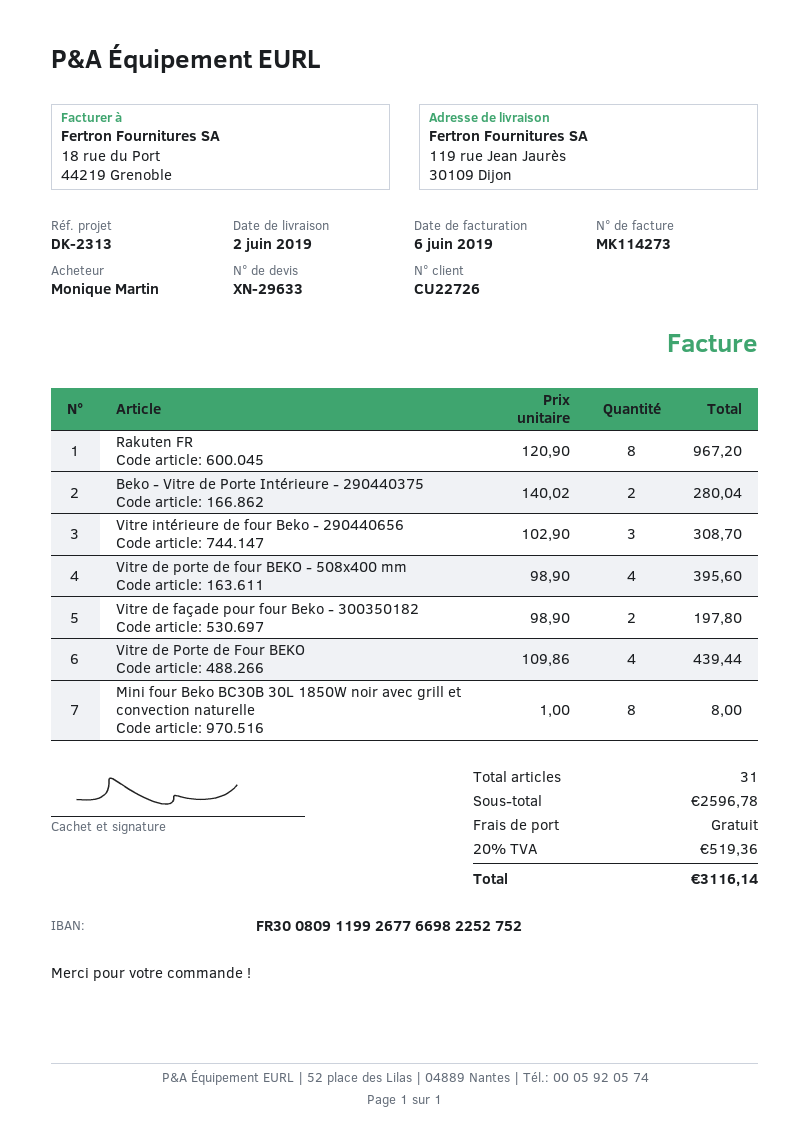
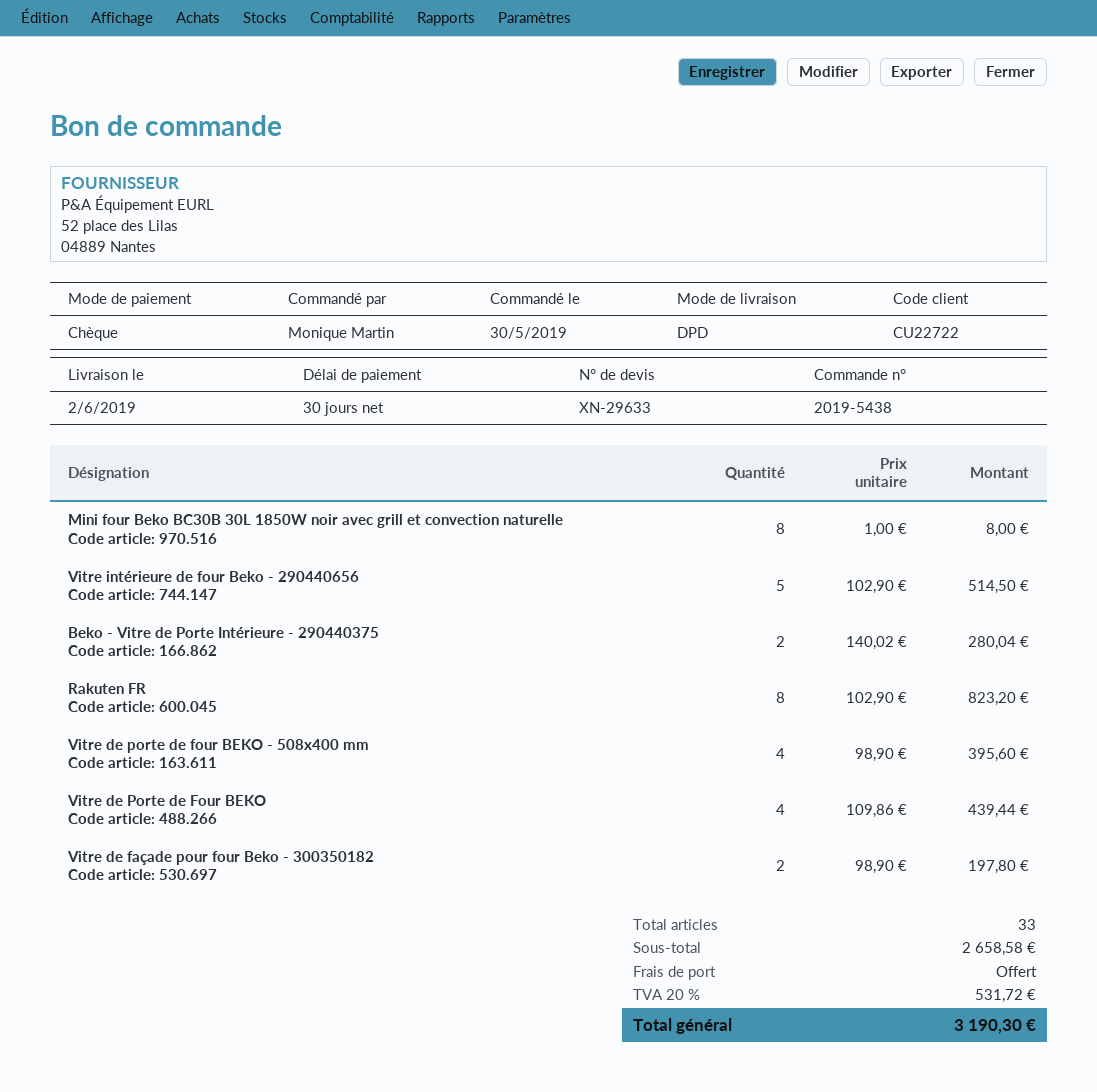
customer number: CU22726 -> CU22722
Rakuten FR: 8 x 120.90 = 967.20 -> 8 x 102.90 = 823.20
Vitre intérieure de four Beko - 290440656: 3 x 102.90 = 308.70 -> 5 x 102.90 = 514.50
total quantity: 31 -> 33
subtotal: 2596.78 -> 2658.58
tax: 20% = 519.36 -> 20% = 531.72
total: 3116.14 -> 3190.30

